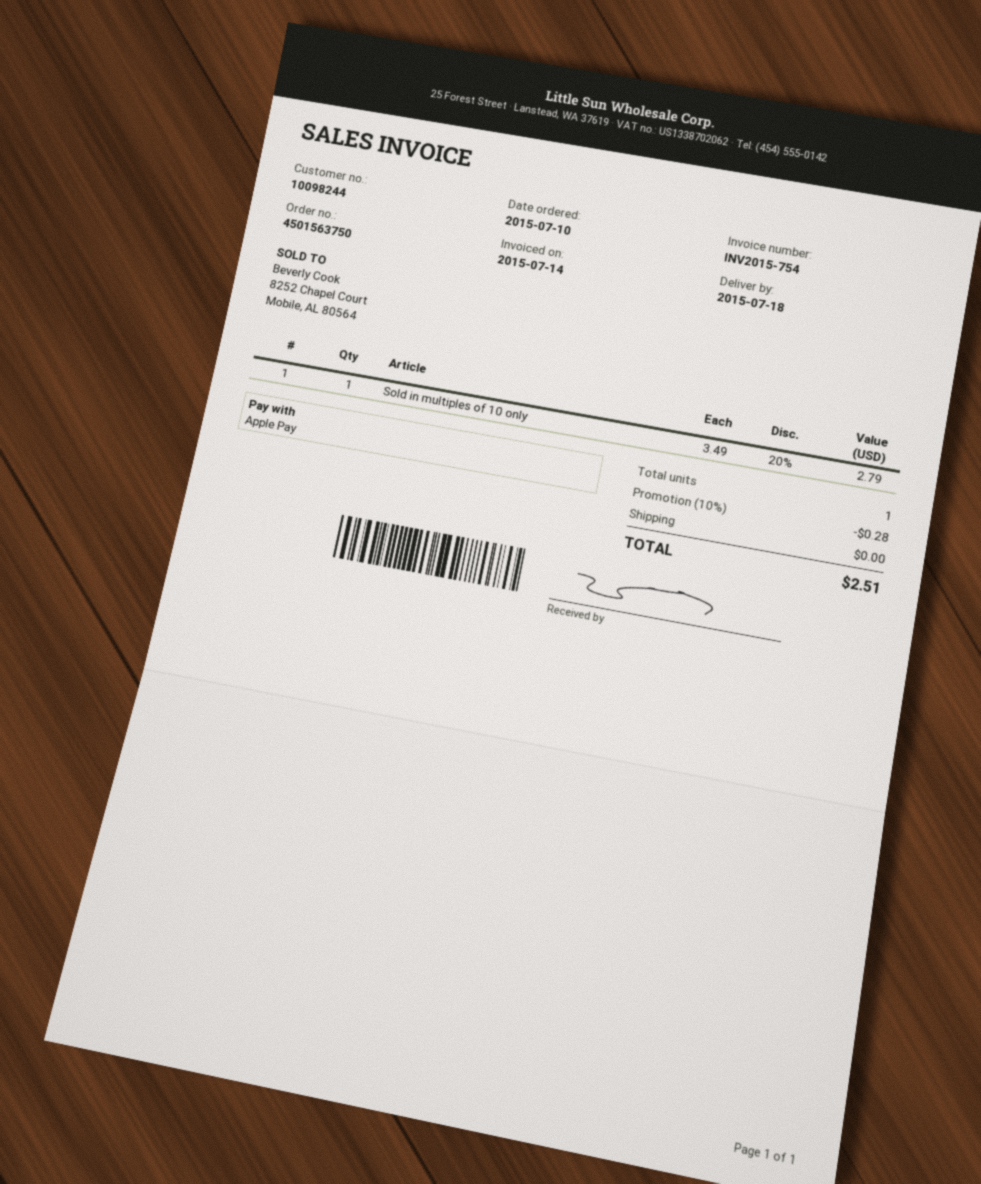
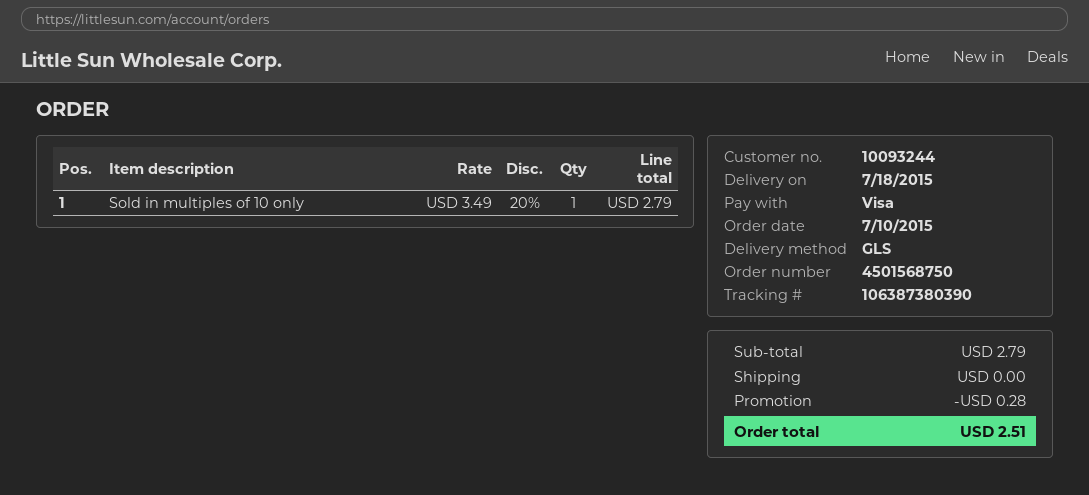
order number: 4501563750 -> 4501568750
customer number: 10098244 -> 10093244
payment method: Apple Pay -> Visa

